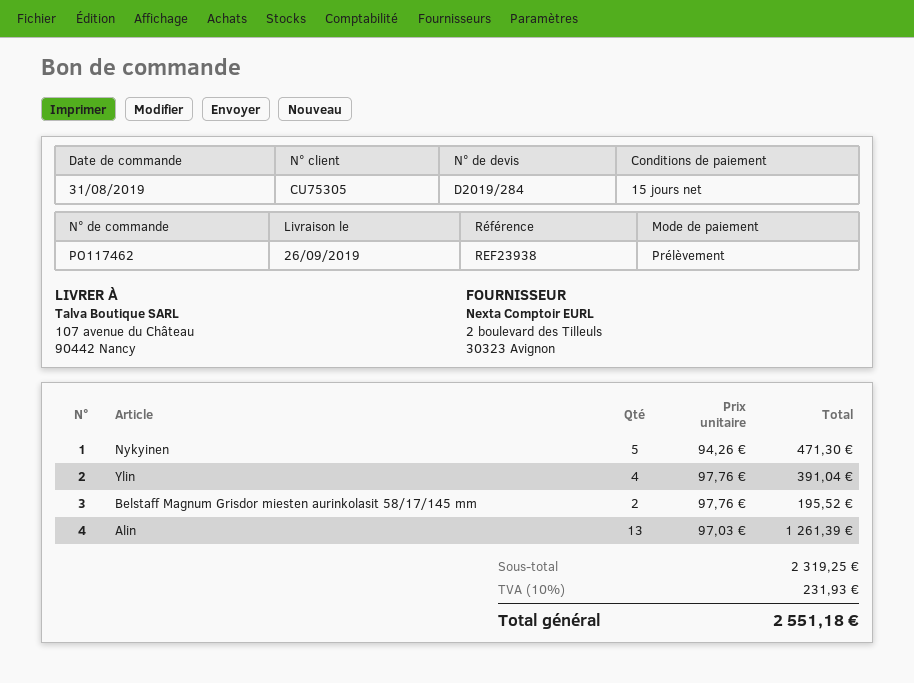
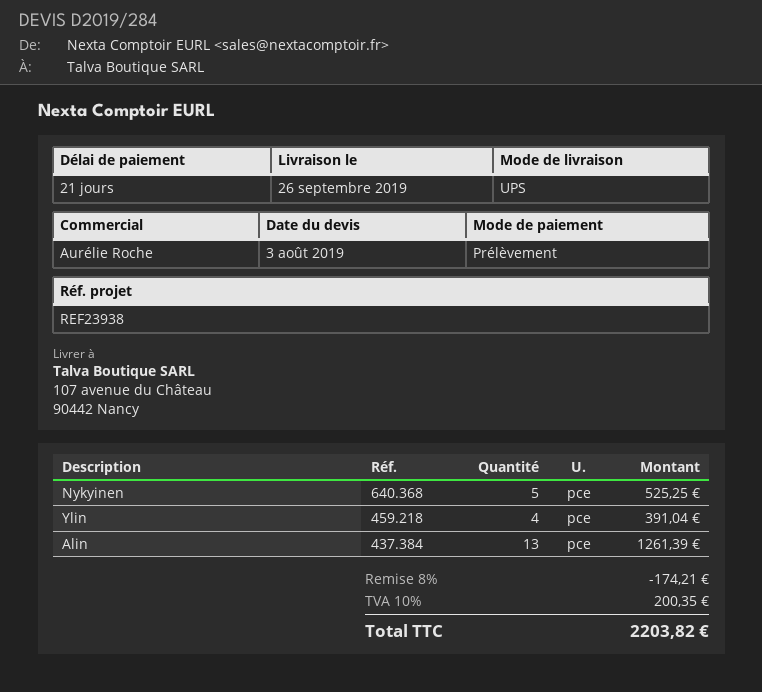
payment terms: 15 days -> 21 days
Nykyinen: 5 for 471.30 -> 5 for 525.25
Belstaff Magnum Grisdor miesten aurinkolasit 58/17/145 mm: 2 for 195.52 -> none
discount: none -> 8% = 174.21
tax: 10% = 231.93 -> 10% = 200.35
total: 2551.18 -> 2203.82

